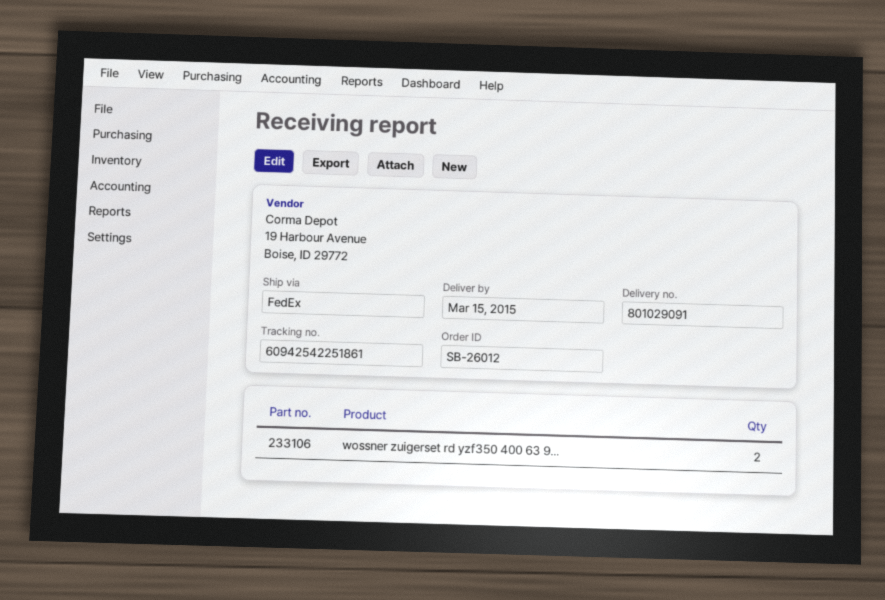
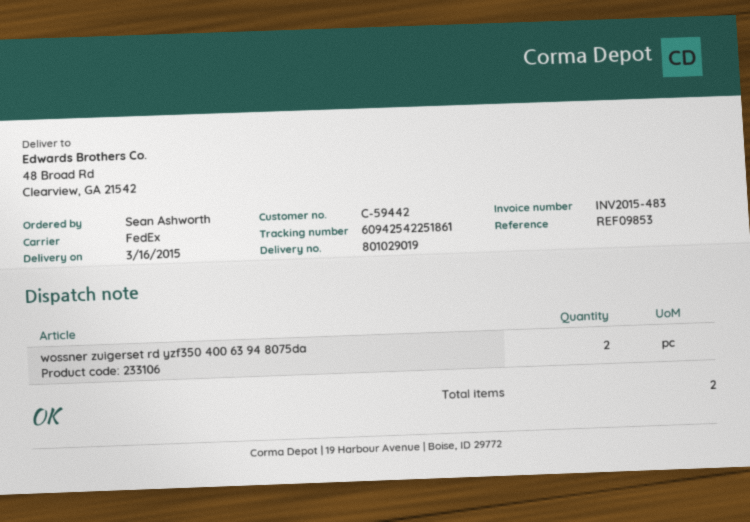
delivery note number: 801029091 -> 801029019
delivery date: 2015-03-15 -> 2015-03-16

